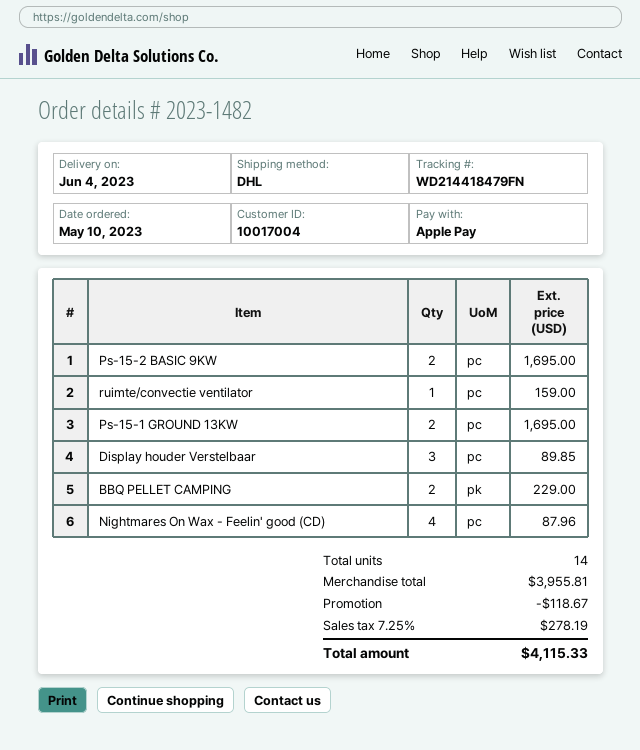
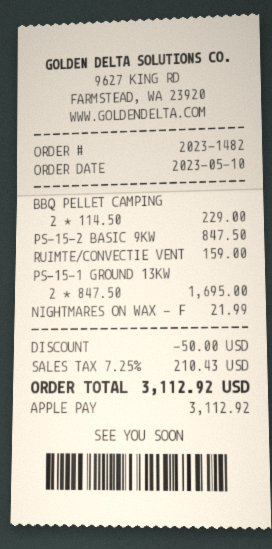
Ps-15-2 BASIC 9KW: 2 for 1695.00 -> 1 for 847.50
Display houder Verstelbaar: 3 for 89.85 -> none
Nightmares On Wax - Feelin' good (CD): 4 for 87.96 -> 1 for 21.99
discount: 118.67 -> 50.00
tax: 7.25% = 278.19 -> 7.25% = 210.43
total: 4115.33 -> 3112.92

